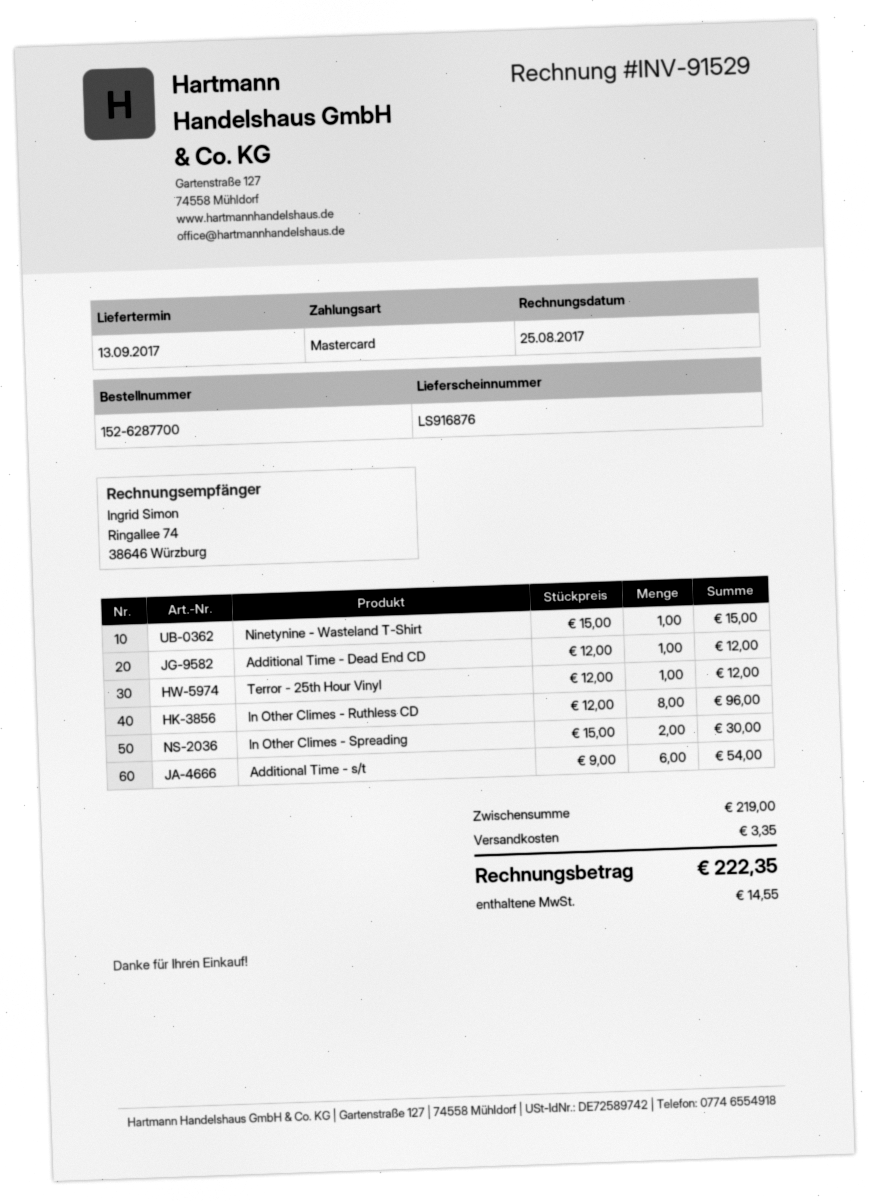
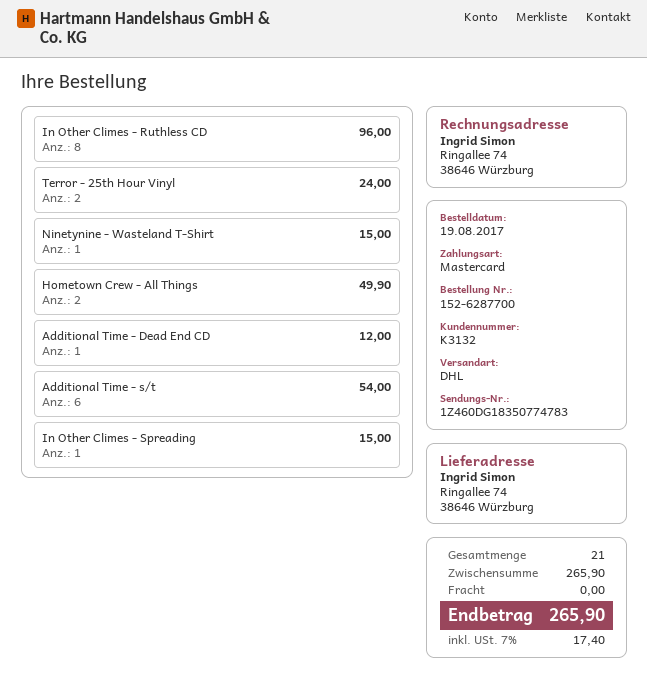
Terror - 25th Hour Vinyl: 1 for 12.00 -> 2 for 24.00
In Other Climes - Spreading: 2 for 30.00 -> 1 for 15.00
Hometown Crew - All Things: none -> 2 for 49.90
subtotal: 219.00 -> 265.90
shipping: 3.35 -> 0.00
tax: 14.55 -> 17.40
total: 222.35 -> 265.90

